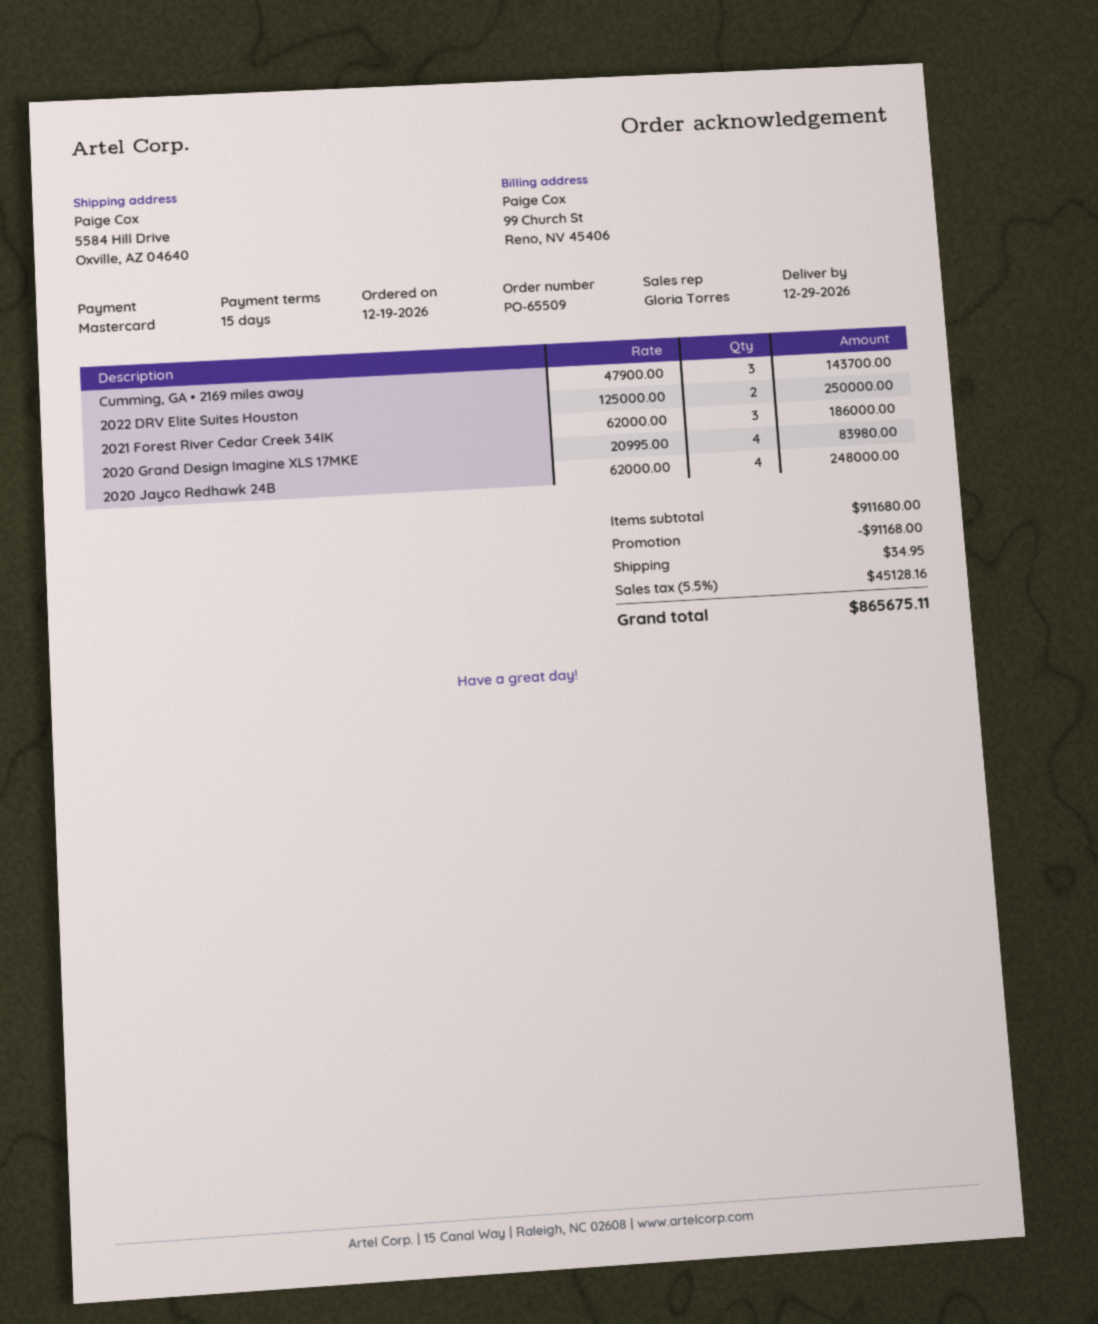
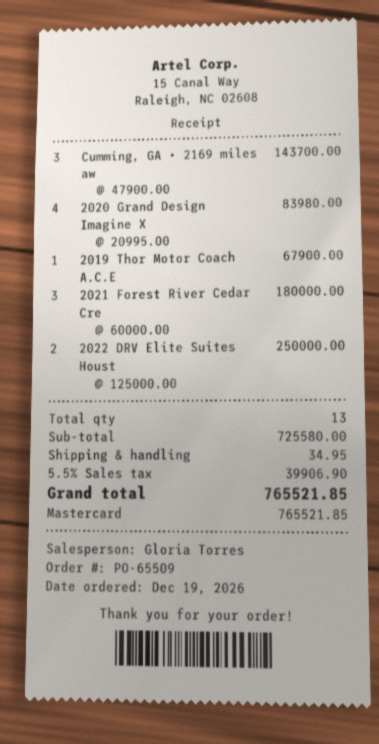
2021 Forest River Cedar Creek 34IK: 3 x 62000.00 = 186000.00 -> 3 x 60000.00 = 180000.00
2020 Jayco Redhawk 24B: 4 x 62000.00 = 248000.00 -> none
2019 Thor Motor Coach A.C.E: none -> 1 x 67900.00 = 67900.00
subtotal: 911680.00 -> 725580.00
discount: 91168.00 -> none
tax: 5.5% = 45128.16 -> 5.5% = 39906.90
total: 865675.11 -> 765521.85

